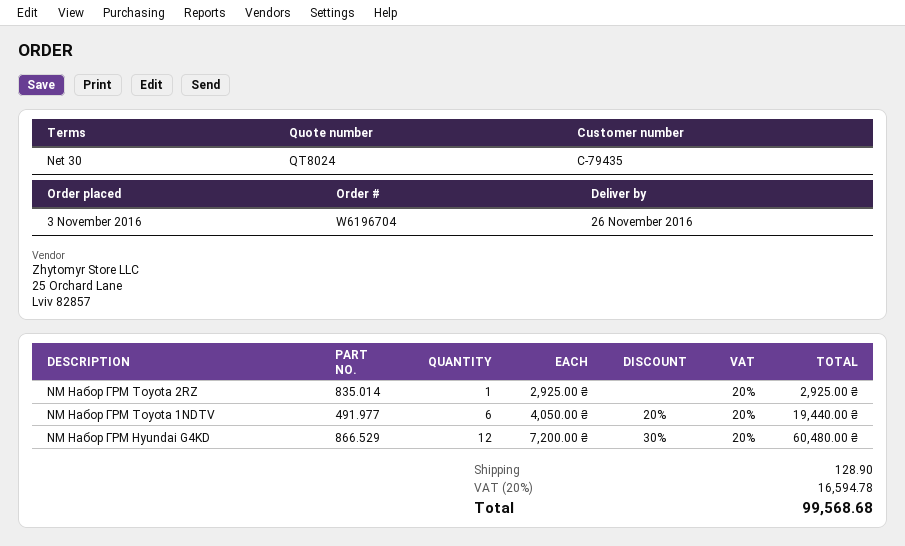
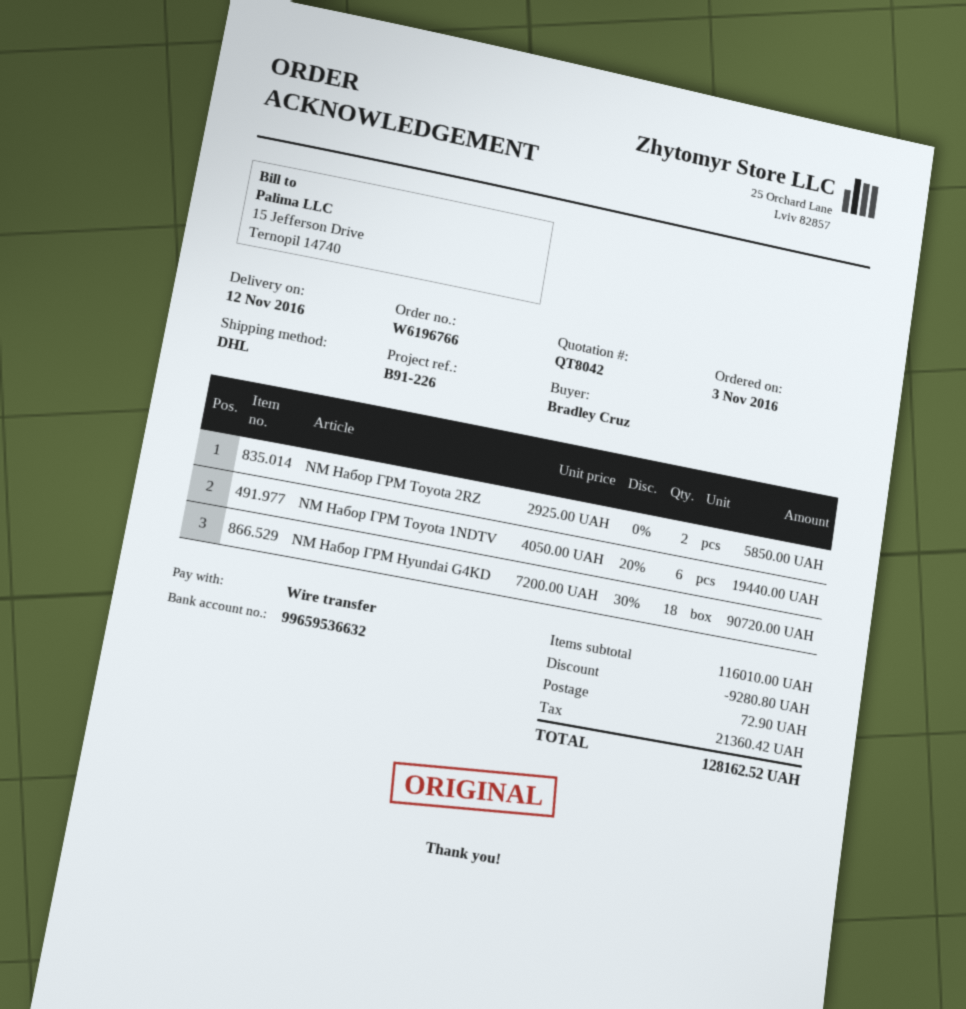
quote number: QT8024 -> QT8042
order number: W6196704 -> W6196766
delivery date: 2016-11-26 -> 2016-11-12
NM Набор ГРМ Toyota 2RZ: 1 x 2925.00 = 2925.00 -> 2 x 2925.00 = 5850.00
NM Набор ГРМ Hyundai G4KD: 12 x 7200.00 - 30% = 60480.00 -> 18 x 7200.00 - 30% = 90720.00
discount: none -> 9280.80
shipping: 128.90 -> 72.90
tax: 16594.78 -> 21360.42
total: 99568.68 -> 128162.52

